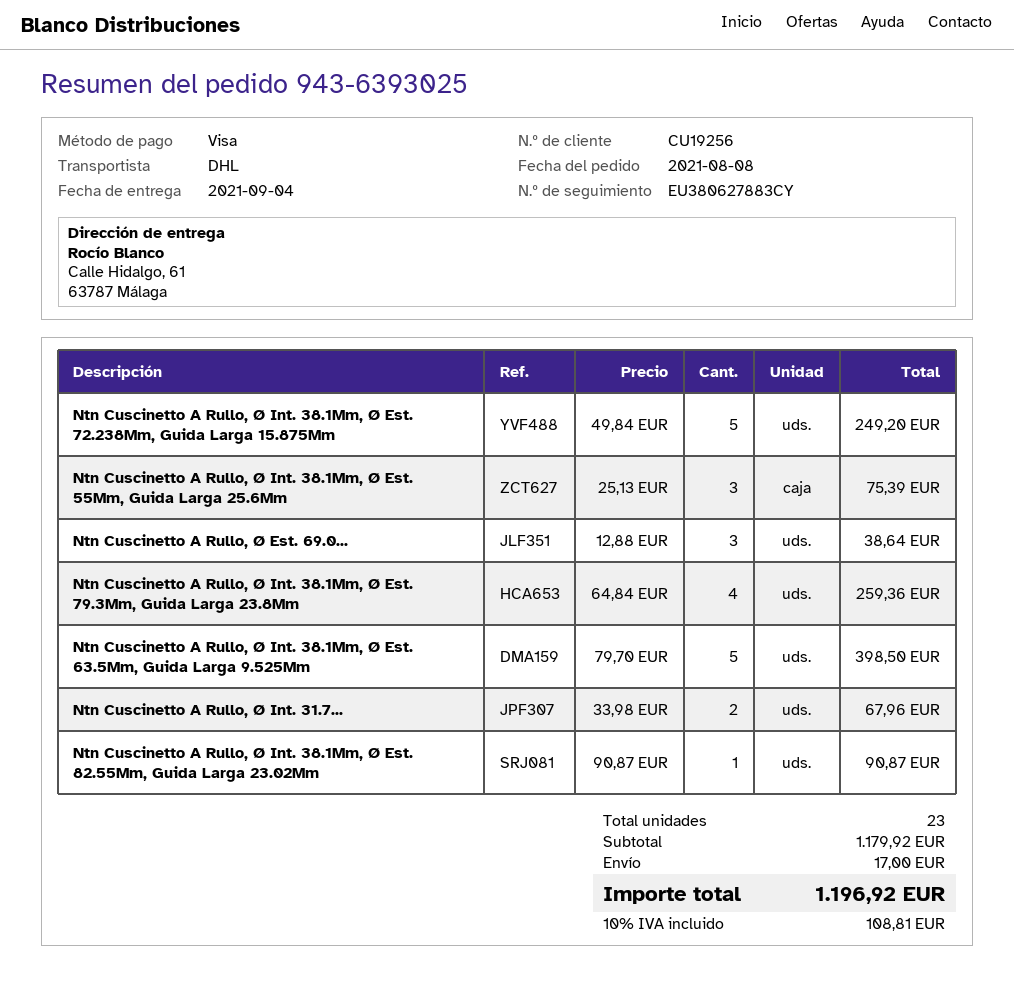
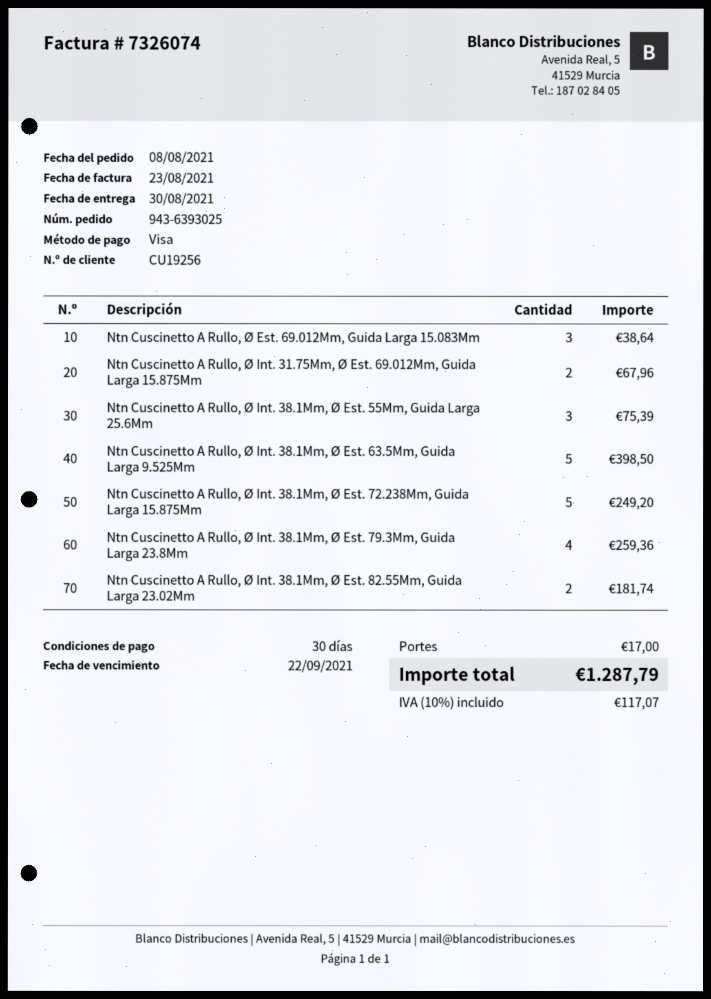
delivery date: 2021-09-04 -> 2021-08-30
Ntn Cuscinetto A Rullo, Ø Int. 38.1Mm, Ø Est. 82.55Mm, Guida Larga 23.02Mm: 1 for 90.87 -> 2 for 181.74
tax: 10% = 108.81 -> 10% = 117.07
total: 1196.92 -> 1287.79

